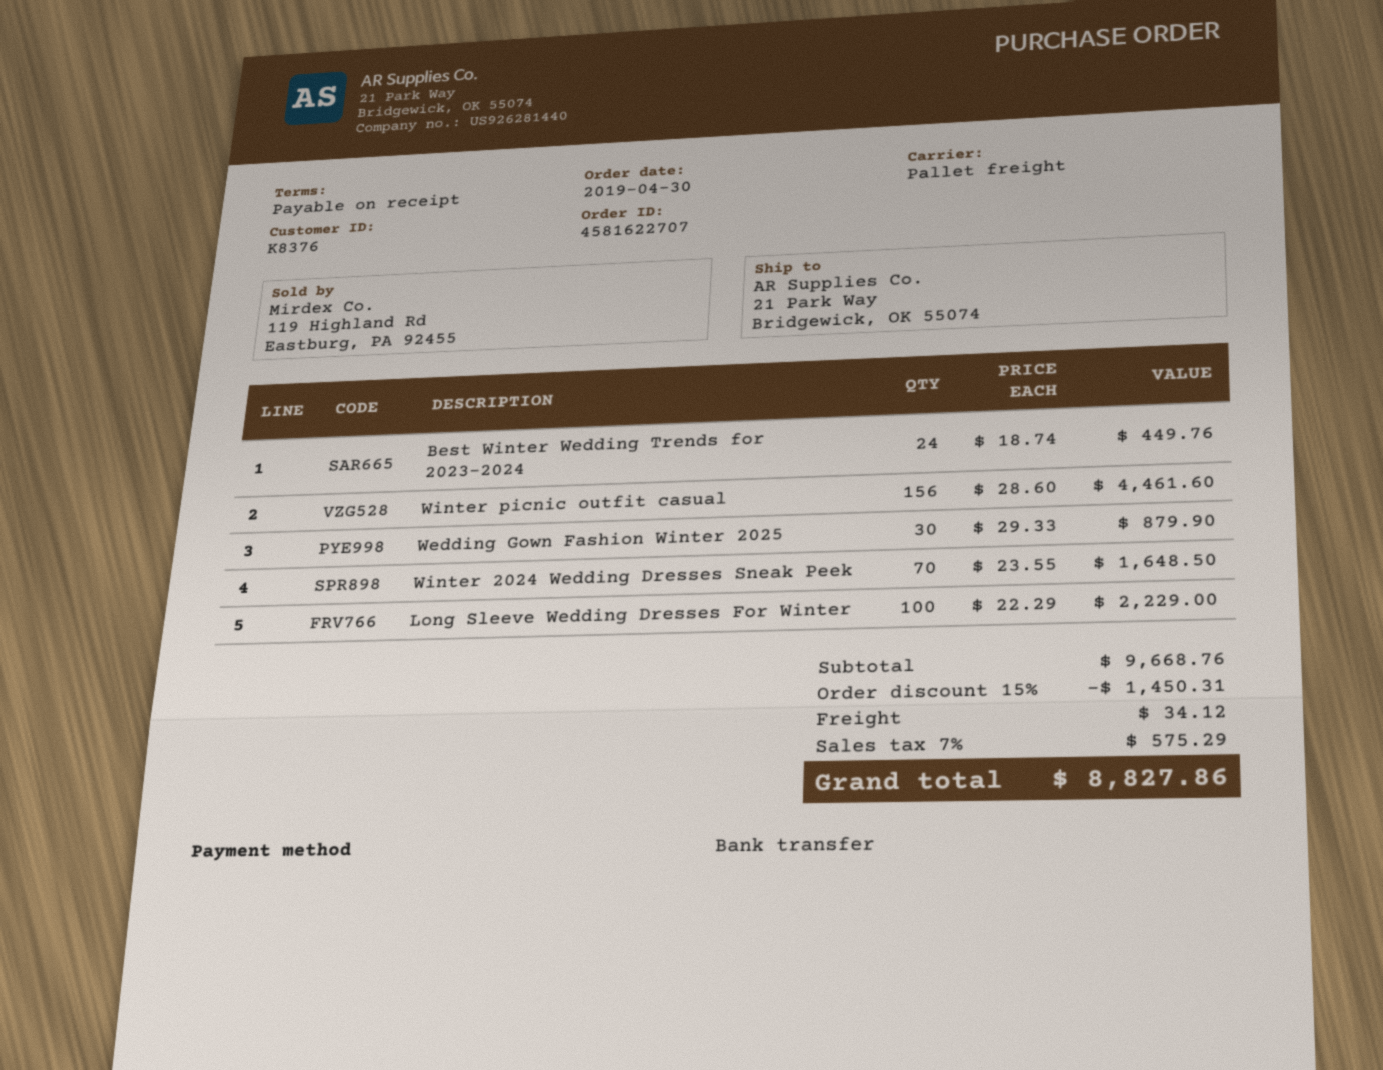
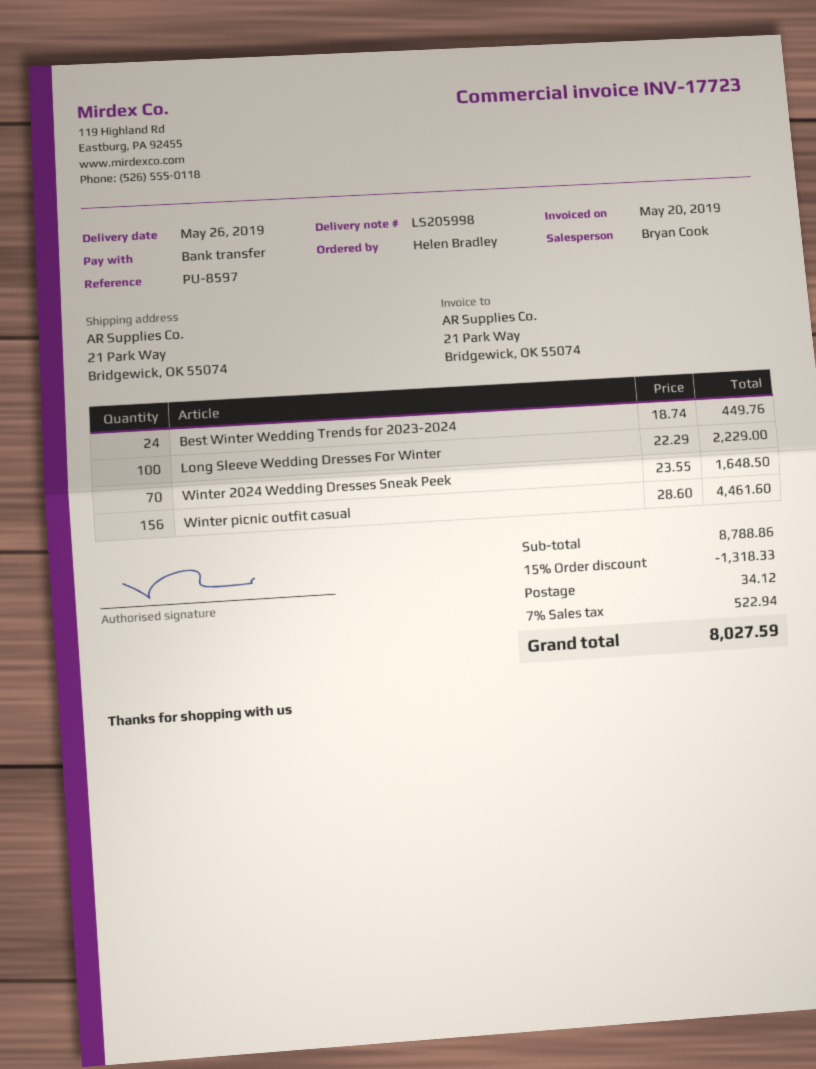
Wedding Gown Fashion Winter 2025: 30 x 29.33 = 879.90 -> none
subtotal: 9668.76 -> 8788.86
discount: 15% = 1450.31 -> 15% = 1318.33
tax: 7% = 575.29 -> 7% = 522.94
total: 8827.86 -> 8027.59

